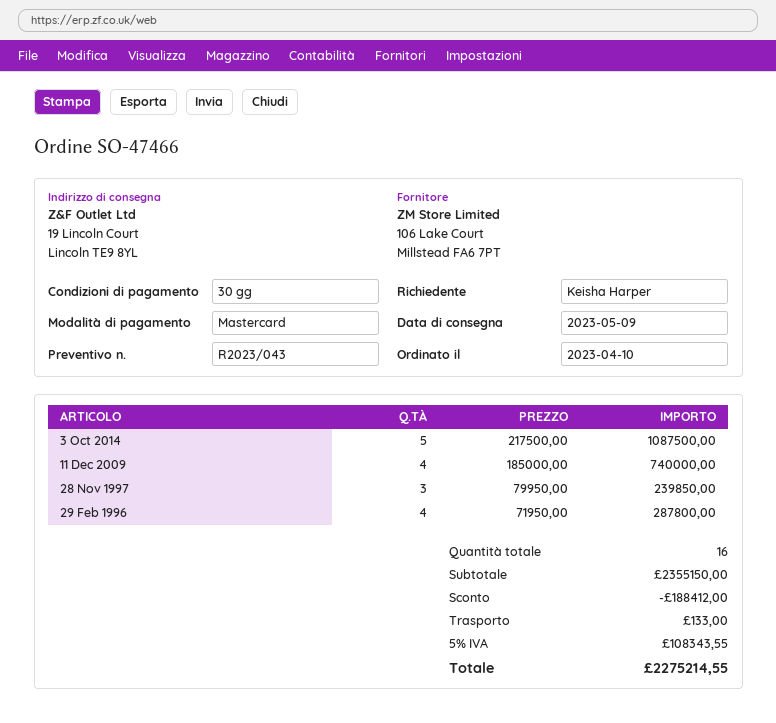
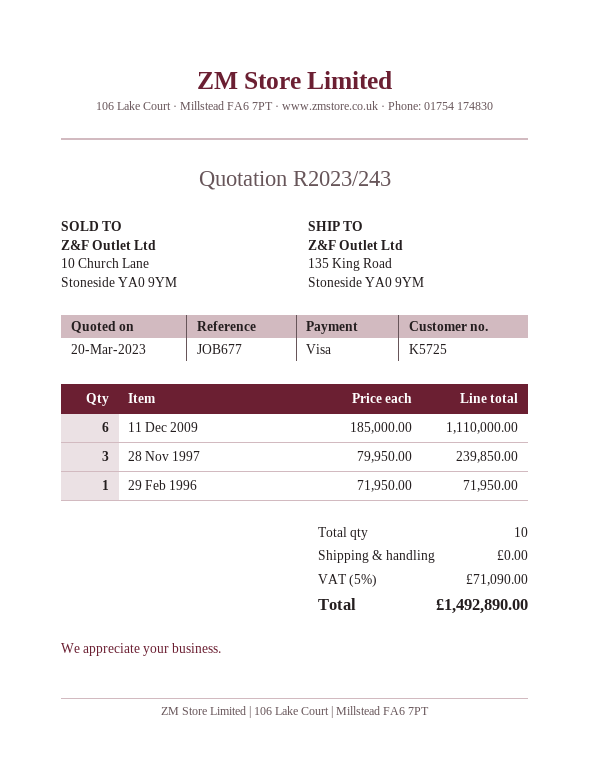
quote number: R2023/043 -> R2023/243
payment method: Mastercard -> Visa
ship to: 19 Lincoln Court, Lincoln TE9 8YL -> 135 King Road, Stoneside YA0 9YM
3 Oct 2014: 5 x 217500.00 = 1087500.00 -> none
11 Dec 2009: 4 x 185000.00 = 740000.00 -> 6 x 185000.00 = 1110000.00
29 Feb 1996: 4 x 71950.00 = 287800.00 -> 1 x 71950.00 = 71950.00
total quantity: 16 -> 10
discount: 188412.00 -> none
shipping: 133.00 -> 0.00
tax: 5% = 108343.55 -> 5% = 71090.00
total: 2275214.55 -> 1492890.00

